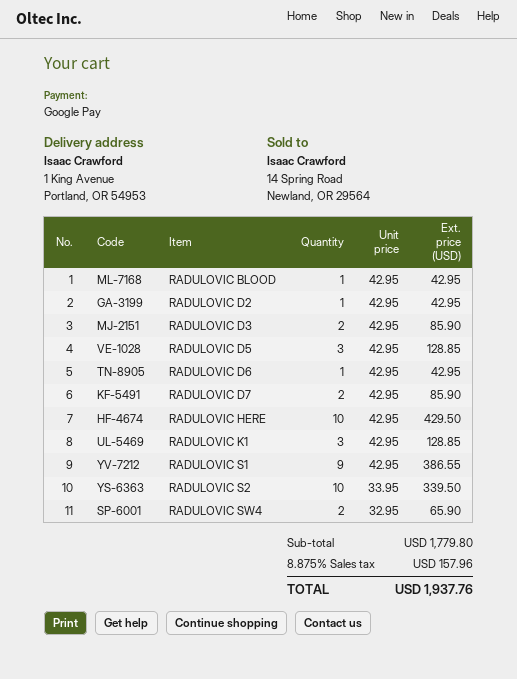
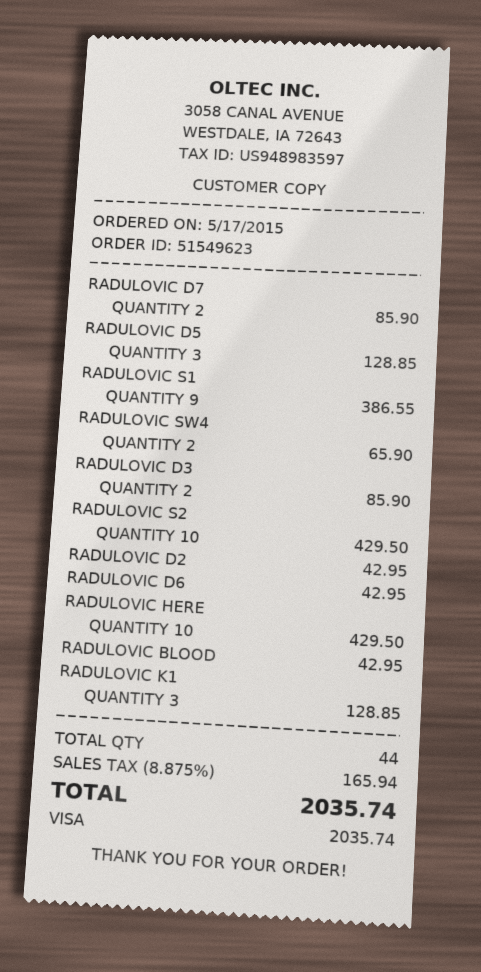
payment method: Google Pay -> Visa
RADULOVIC S2: 10 for 339.50 -> 10 for 429.50
tax: 8.875% = 157.96 -> 8.875% = 165.94
total: 1937.76 -> 2035.74

